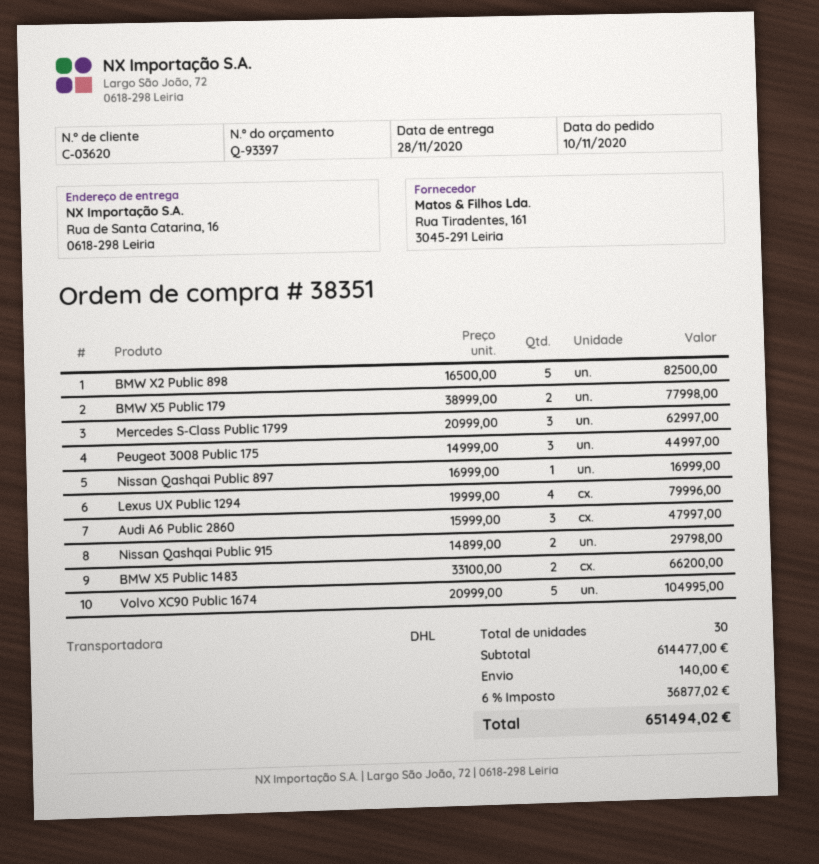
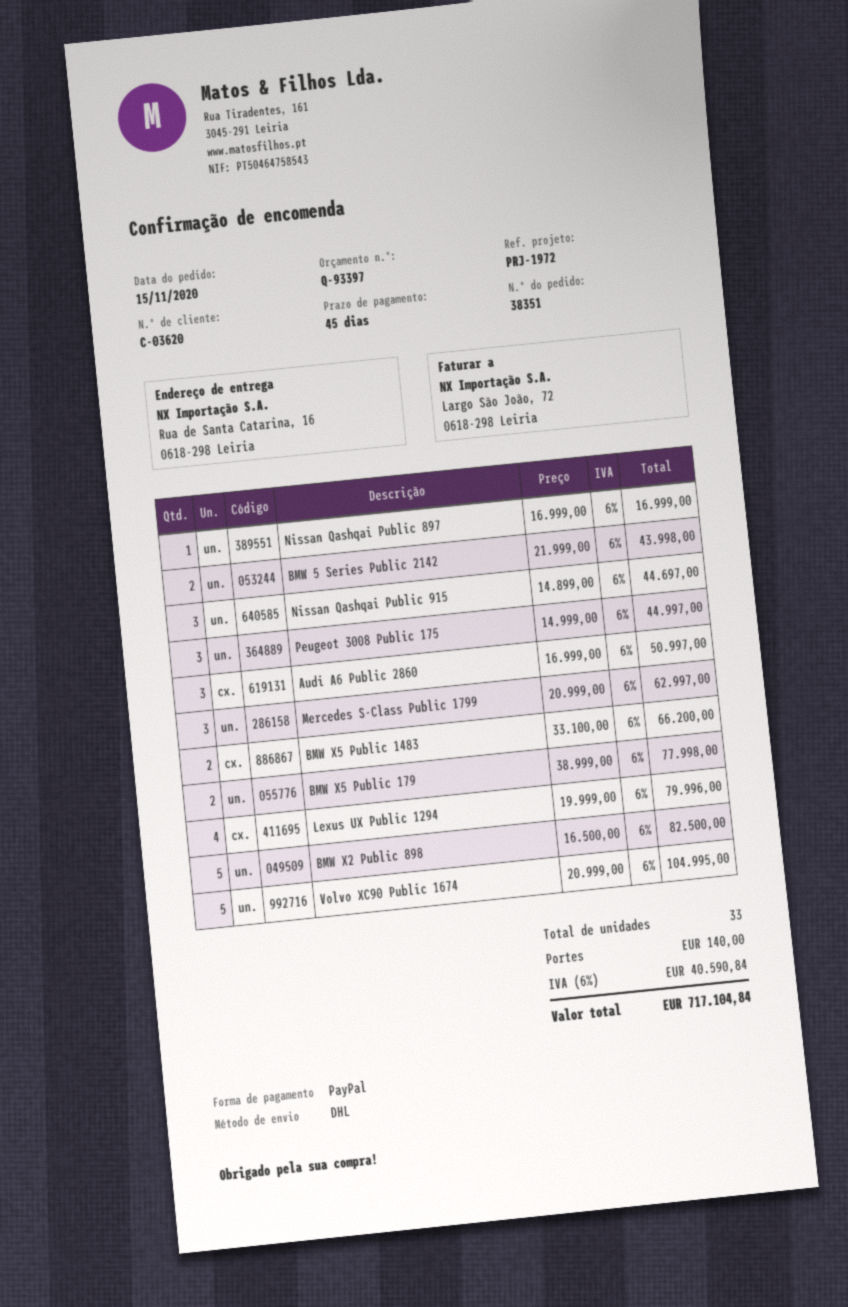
order date: 2020-11-10 -> 2020-11-15
Audi A6 Public 2860: 3 x 15999.00 = 47997.00 -> 3 x 16999.00 = 50997.00
Nissan Qashqai Public 915: 2 x 14899.00 = 29798.00 -> 3 x 14899.00 = 44697.00
BMW 5 Series Public 2142: none -> 2 x 21999.00 = 43998.00
total quantity: 30 -> 33
tax: 6% = 36877.02 -> 6% = 40590.84
total: 651494.02 -> 717104.84

